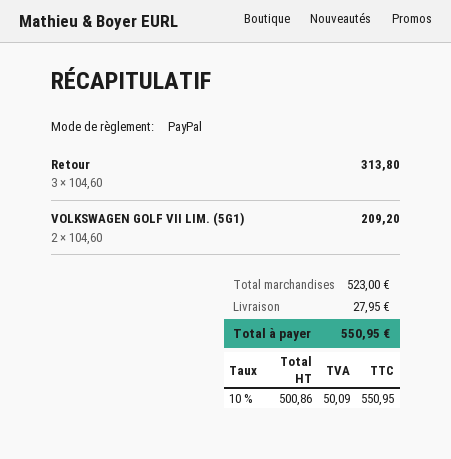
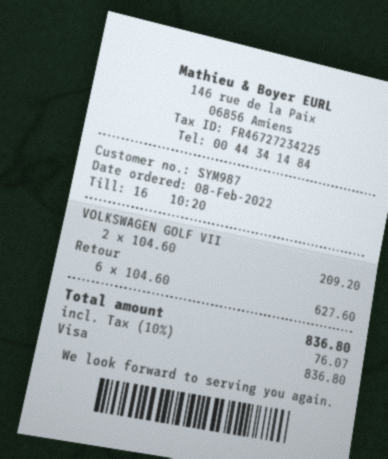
payment method: PayPal -> Visa
Retour: 3 x 104.60 = 313.80 -> 6 x 104.60 = 627.60
shipping: 27.95 -> none
tax: 10% = 50.09 -> 10% = 76.07
total: 550.95 -> 836.80

